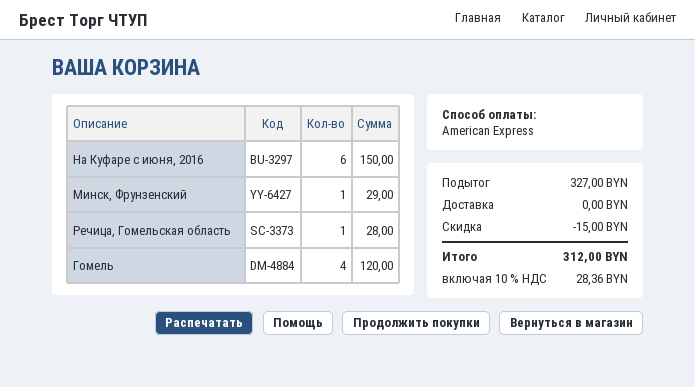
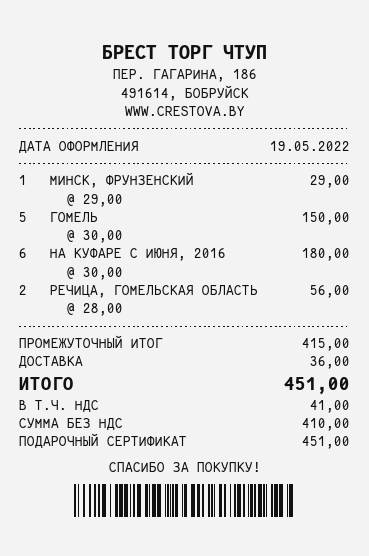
payment method: American Express -> gift card
На Куфаре с июня, 2016: 6 for 150.00 -> 6 for 180.00
Речица, Гомельская область: 1 for 28.00 -> 2 for 56.00
Гомель: 4 for 120.00 -> 5 for 150.00
subtotal: 327.00 -> 415.00
discount: 15.00 -> none
shipping: 0.00 -> 36.00
tax: 28.36 -> 41.00
total: 312.00 -> 451.00

